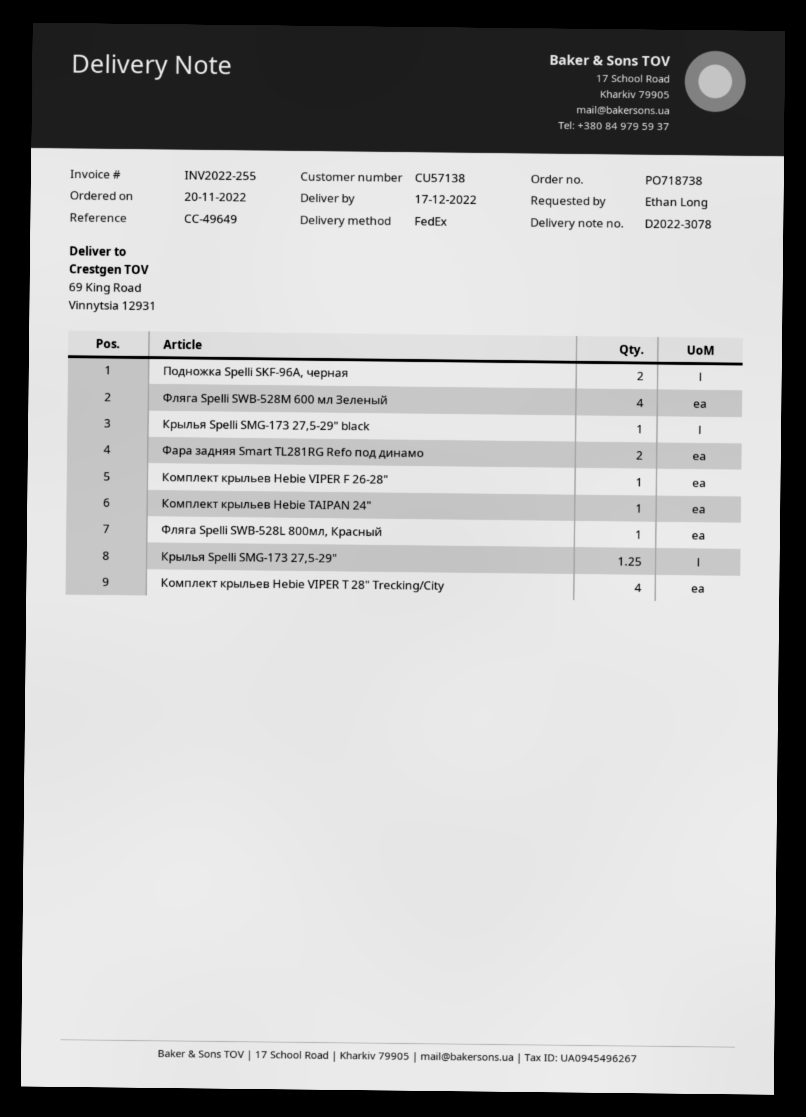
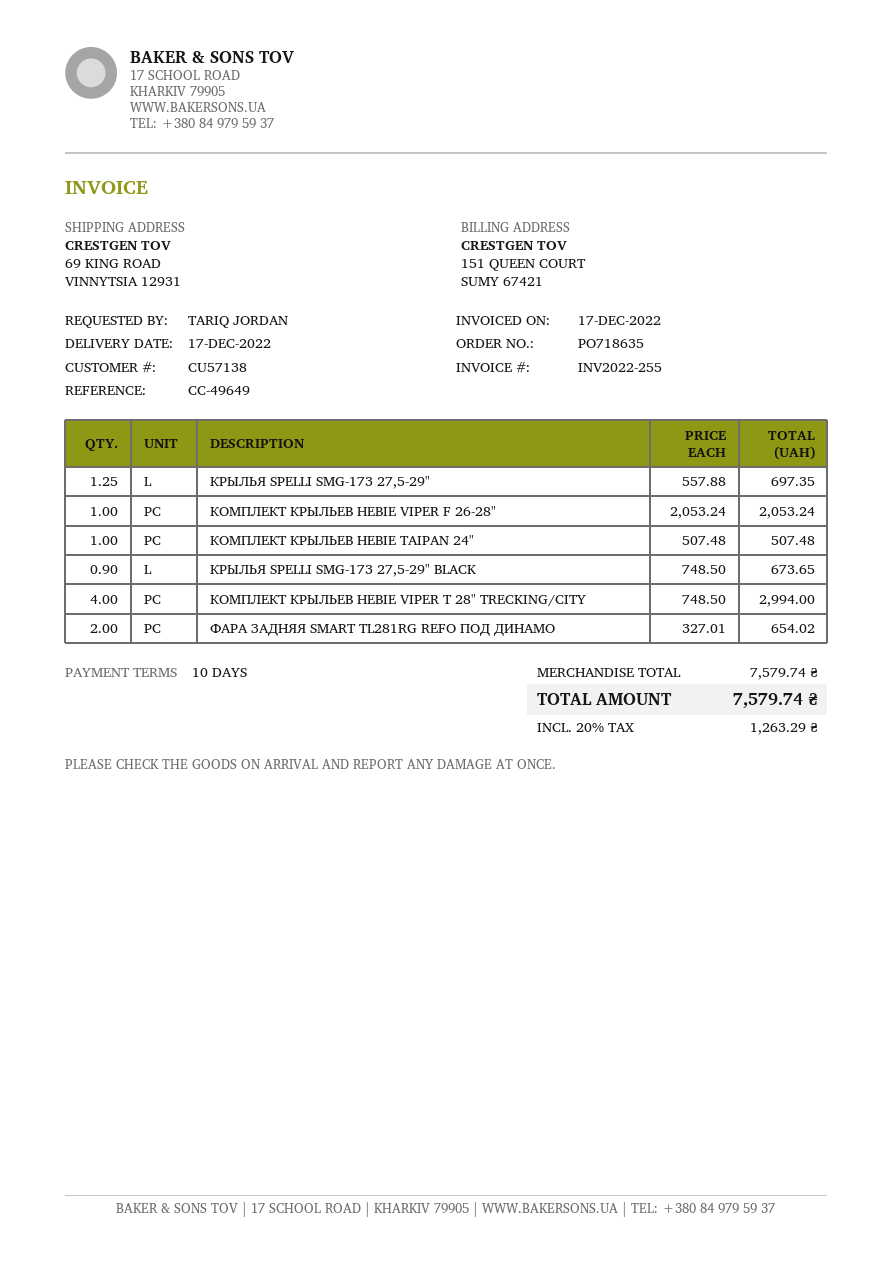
order number: PO718738 -> PO718635
ordered by: Ethan Long -> TARIQ JORDAN
Подножка Spelli SKF-96A, черная: 2 -> none
Фляга Spelli SWB-528M 600 мл Зеленый: 4 -> none
Крылья Spelli SMG-173 27,5-29" black: 1 -> 0.9
Фляга Spelli SWB-528L 800мл, Красный: 1 -> none

